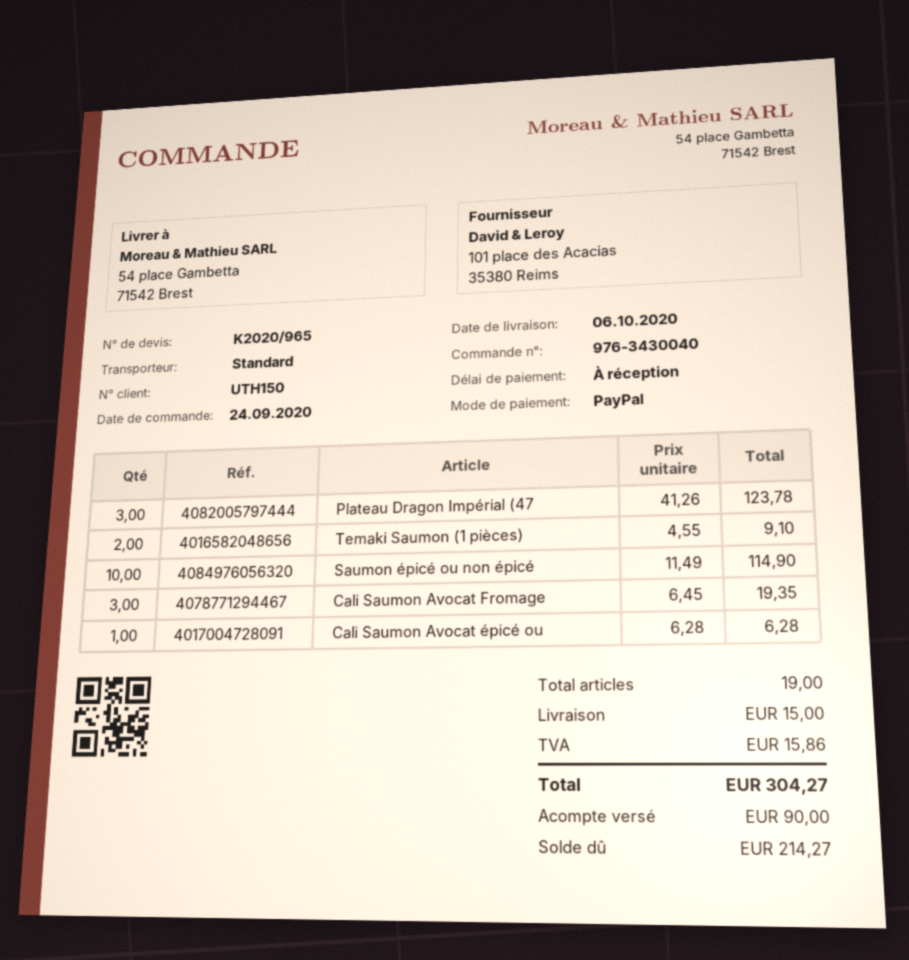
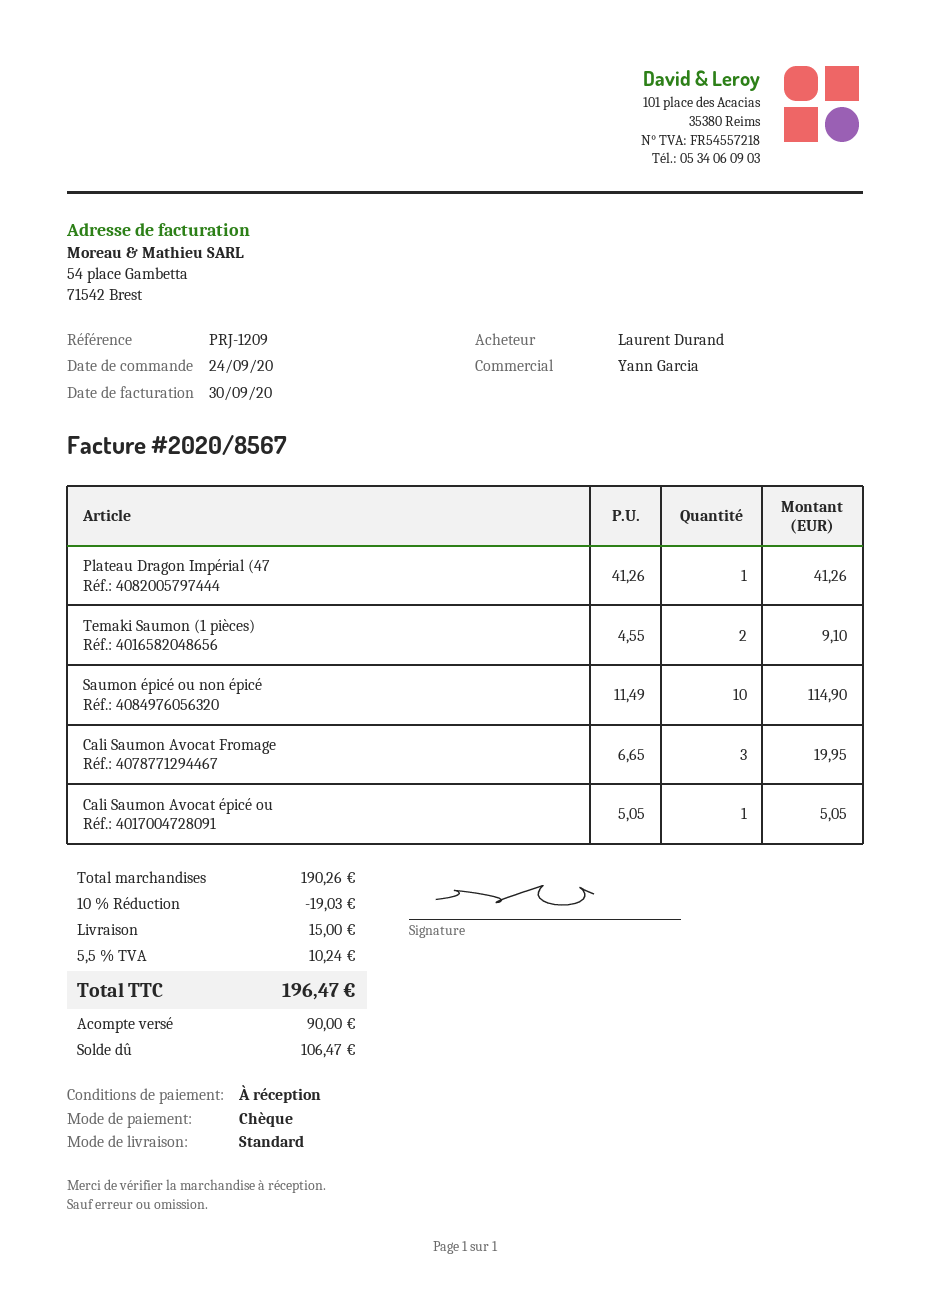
payment method: PayPal -> cheque
Plateau Dragon Impérial (47: 3 x 41.26 = 123.78 -> 1 x 41.26 = 41.26
Cali Saumon Avocat Fromage: 3 x 6.45 = 19.35 -> 3 x 6.65 = 19.95
Cali Saumon Avocat épicé ou: 1 x 6.28 = 6.28 -> 1 x 5.05 = 5.05
discount: none -> 10% = 19.03
tax: 15.86 -> 10.24
total: 304.27 -> 196.47
balance: 214.27 -> 106.47

